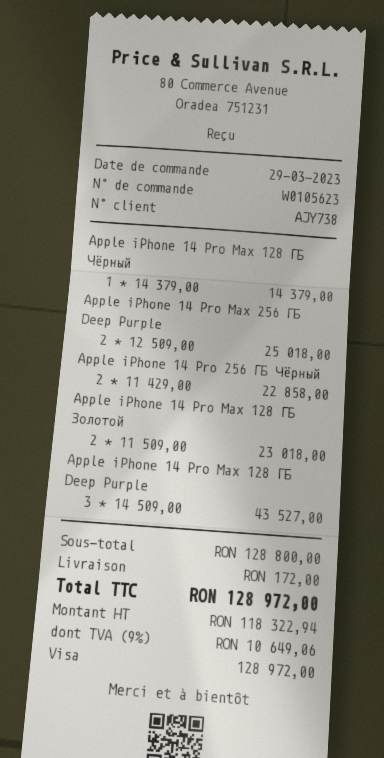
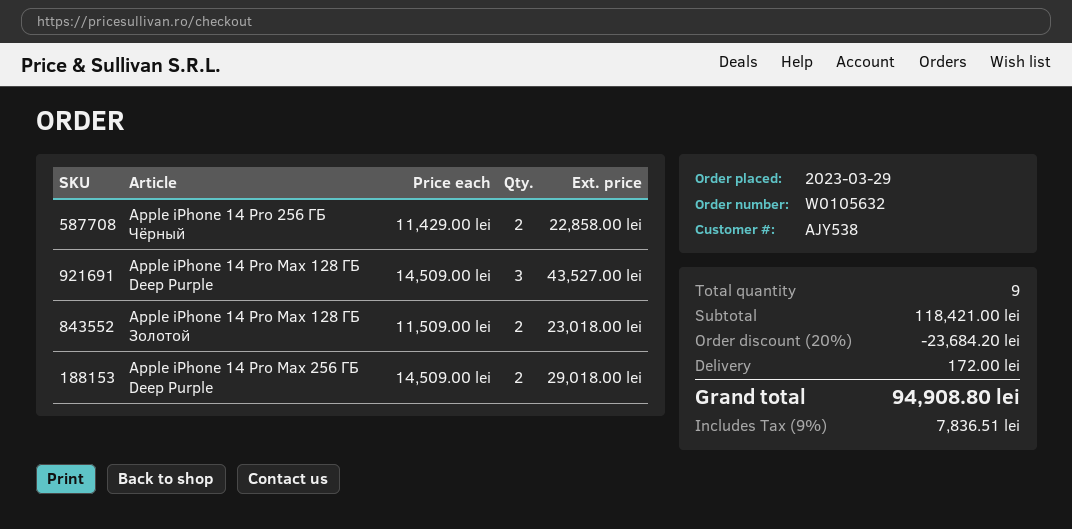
order number: W0105623 -> W0105632
customer number: AJY738 -> AJY538
Apple iPhone 14 Pro Max 128 ГБ Чёрный: 1 x 14379.00 = 14379.00 -> none
Apple iPhone 14 Pro Max 256 ГБ Deep Purple: 2 x 12509.00 = 25018.00 -> 2 x 14509.00 = 29018.00
subtotal: 128800.00 -> 118421.00
discount: none -> 20% = 23684.20
tax: 9% = 10649.06 -> 9% = 7836.51
total: 128972.00 -> 94908.80

